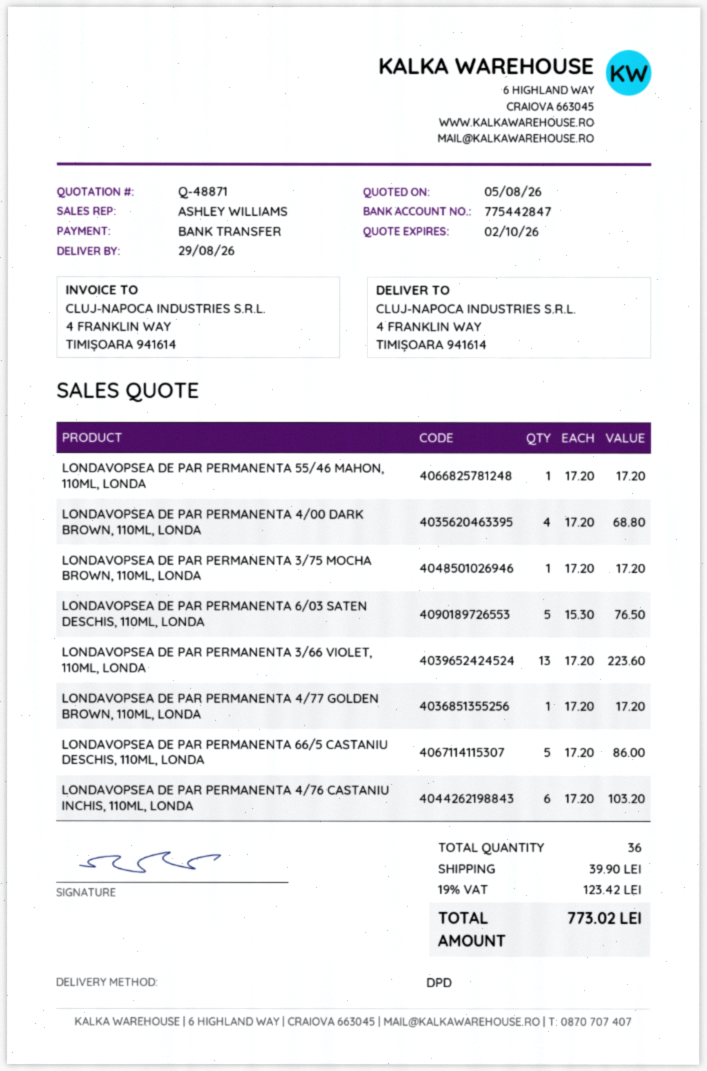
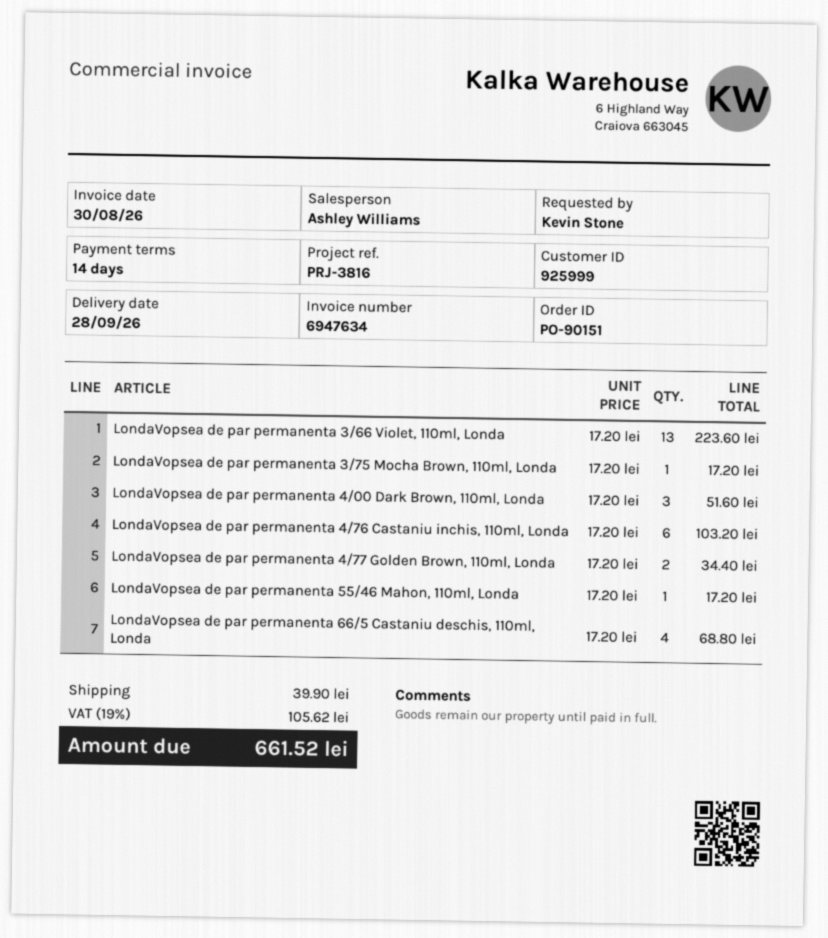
delivery date: 2026-08-29 -> 2026-09-28
LONDAVOPSEA DE PAR PERMANENTA 4/00 DARK BROWN, 110ML, LONDA: 4 x 17.20 = 68.80 -> 3 x 17.20 = 51.60
LONDAVOPSEA DE PAR PERMANENTA 6/03 SATEN DESCHIS, 110ML, LONDA: 5 x 15.30 = 76.50 -> none
LONDAVOPSEA DE PAR PERMANENTA 4/77 GOLDEN BROWN, 110ML, LONDA: 1 x 17.20 = 17.20 -> 2 x 17.20 = 34.40
LONDAVOPSEA DE PAR PERMANENTA 66/5 CASTANIU DESCHIS, 110ML, LONDA: 5 x 17.20 = 86.00 -> 4 x 17.20 = 68.80
tax: 19% = 123.42 -> 19% = 105.62
total: 773.02 -> 661.52

